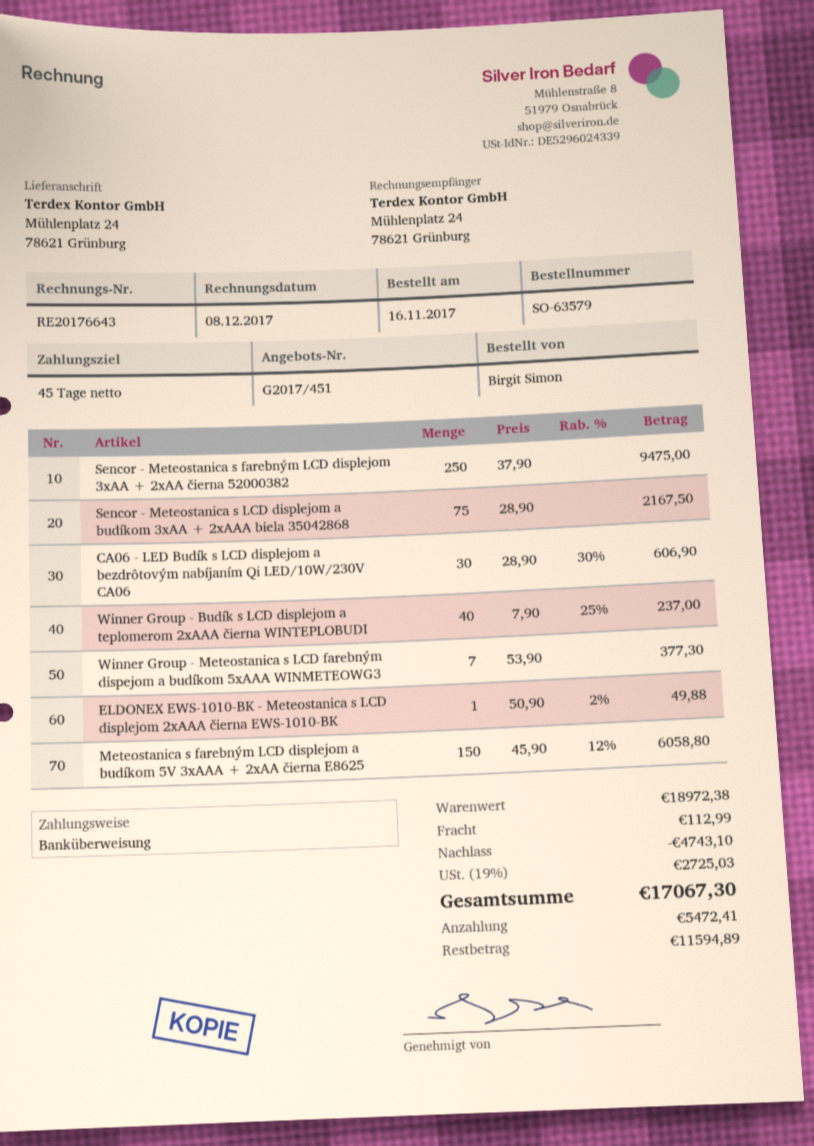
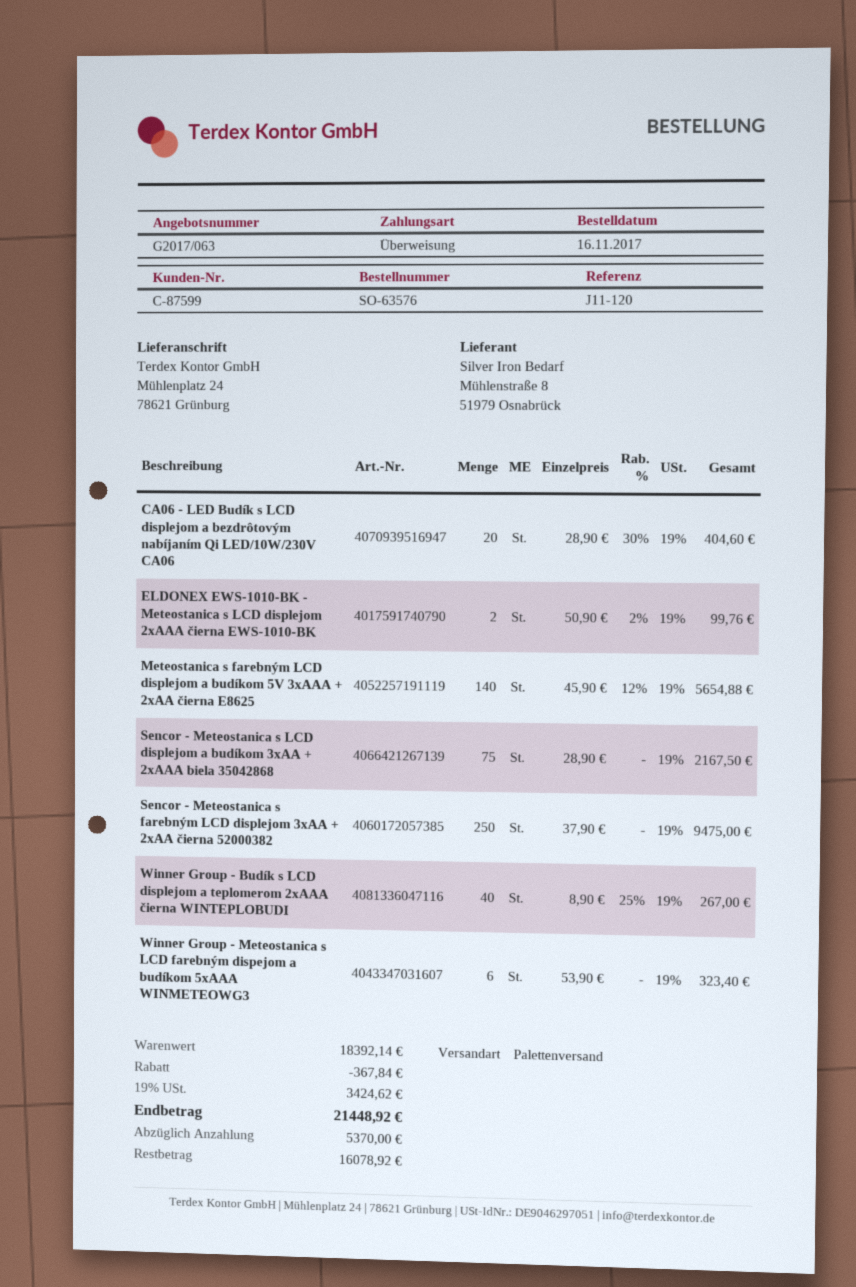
quote number: G2017/451 -> G2017/063
order number: SO-63579 -> SO-63576
CA06 - LED Budík s LCD displejom a bezdrôtovým nabíjaním Qi LED/10W/230V CA06: 30 x 28.90 - 30% = 606.90 -> 20 x 28.90 - 30% = 404.60
Winner Group - Budík s LCD displejom a teplomerom 2xAAA čierna WINTEPLOBUDI: 40 x 7.90 - 25% = 237.00 -> 40 x 8.90 - 25% = 267.00
Winner Group - Meteostanica s LCD farebným dispejom a budíkom 5xAAA WINMETEOWG3: 7 x 53.90 = 377.30 -> 6 x 53.90 = 323.40
ELDONEX EWS-1010-BK - Meteostanica s LCD displejom 2xAAA čierna EWS-1010-BK: 1 x 50.90 - 2% = 49.88 -> 2 x 50.90 - 2% = 99.76
Meteostanica s farebným LCD displejom a budíkom 5V 3xAAA + 2xAA čierna E8625: 150 x 45.90 - 12% = 6058.80 -> 140 x 45.90 - 12% = 5654.88
subtotal: 18972.38 -> 18392.14
discount: 4743.10 -> 367.84
shipping: 112.99 -> none
tax: 19% = 2725.03 -> 19% = 3424.62
total: 17067.30 -> 21448.92
deposit: 5472.41 -> 5370.00
balance: 11594.89 -> 16078.92

